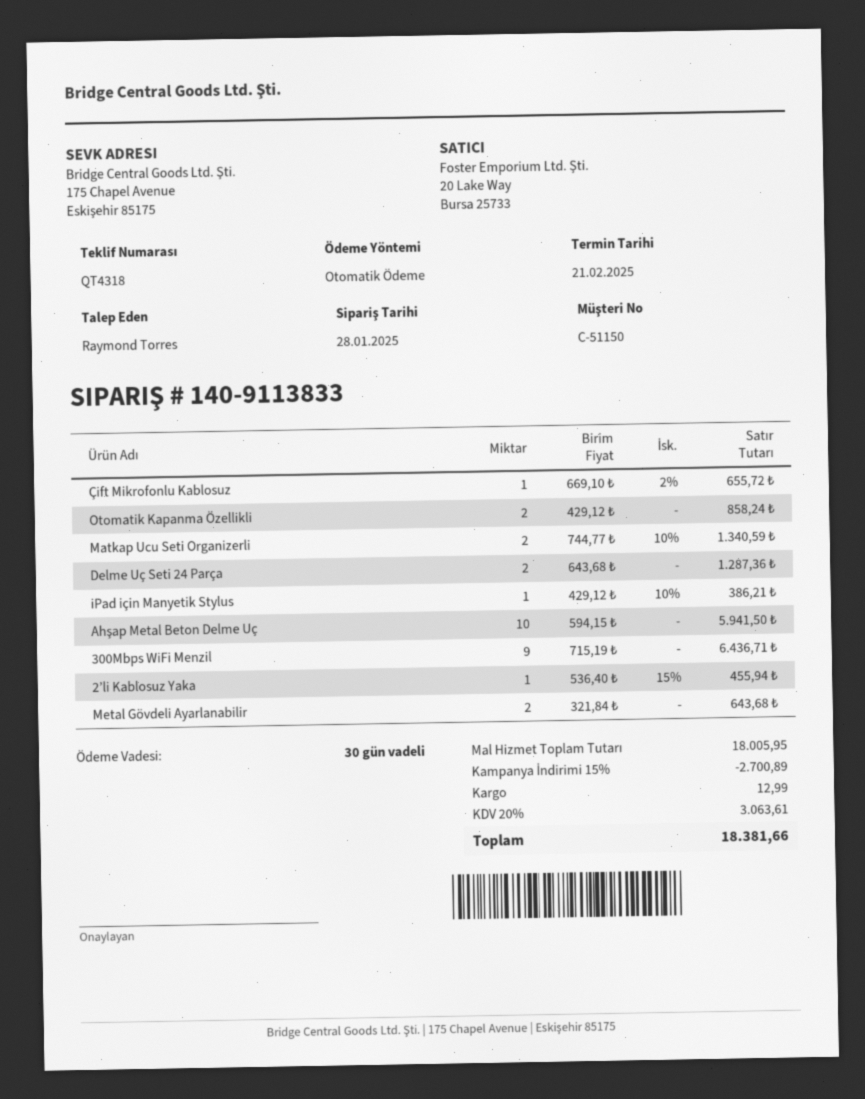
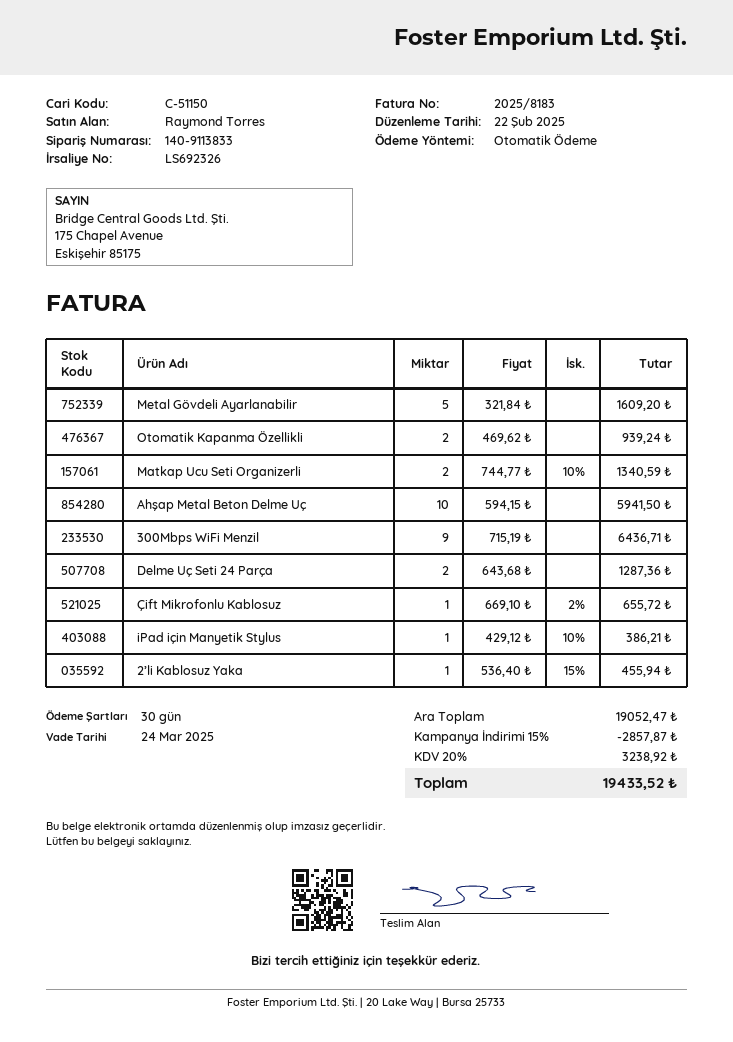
Otomatik Kapanma Özellikli: 2 x 429.12 = 858.24 -> 2 x 469.62 = 939.24
Metal Gövdeli Ayarlanabilir: 2 x 321.84 = 643.68 -> 5 x 321.84 = 1609.20
subtotal: 18005.95 -> 19052.47
discount: 15% = 2700.89 -> 15% = 2857.87
shipping: 12.99 -> none
tax: 20% = 3063.61 -> 20% = 3238.92
total: 18381.66 -> 19433.52

